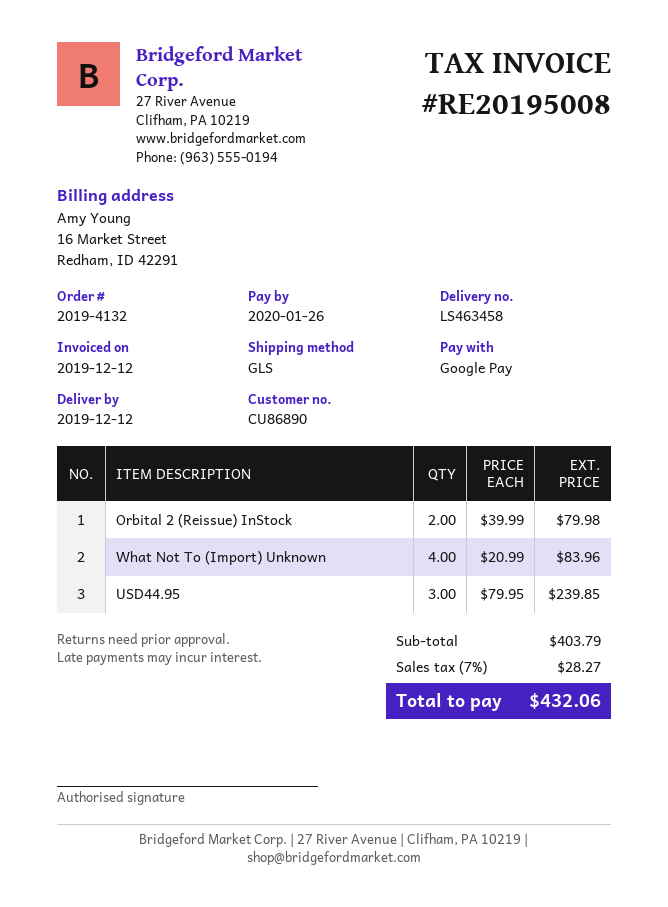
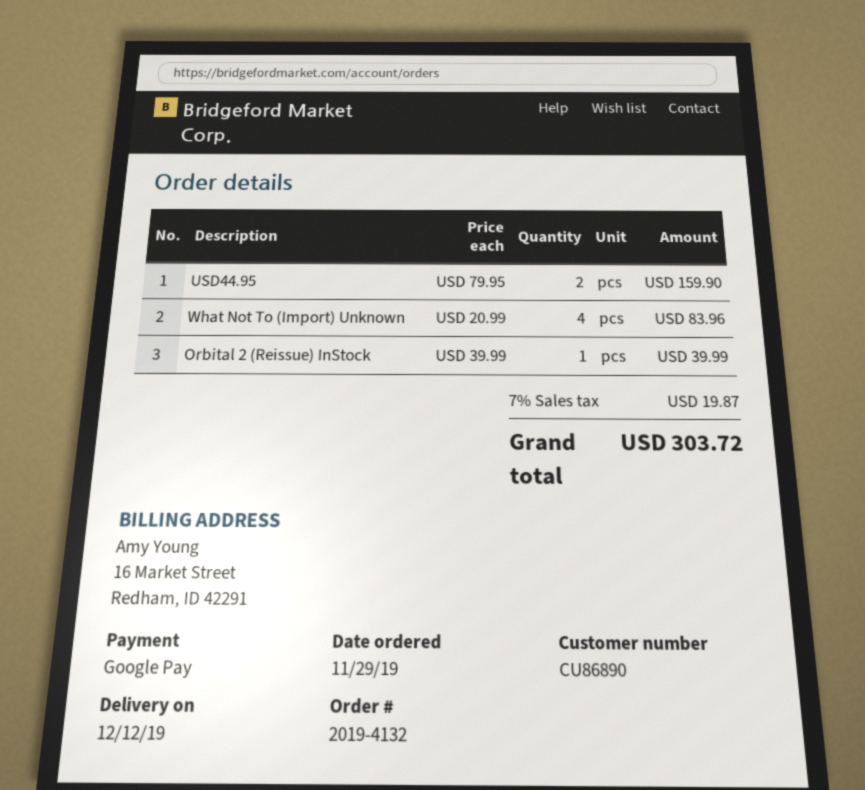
Orbital 2 (Reissue) InStock: 2 x 39.99 = 79.98 -> 1 x 39.99 = 39.99
USD44.95: 3 x 79.95 = 239.85 -> 2 x 79.95 = 159.90
tax: 7% = 28.27 -> 7% = 19.87
total: 432.06 -> 303.72

